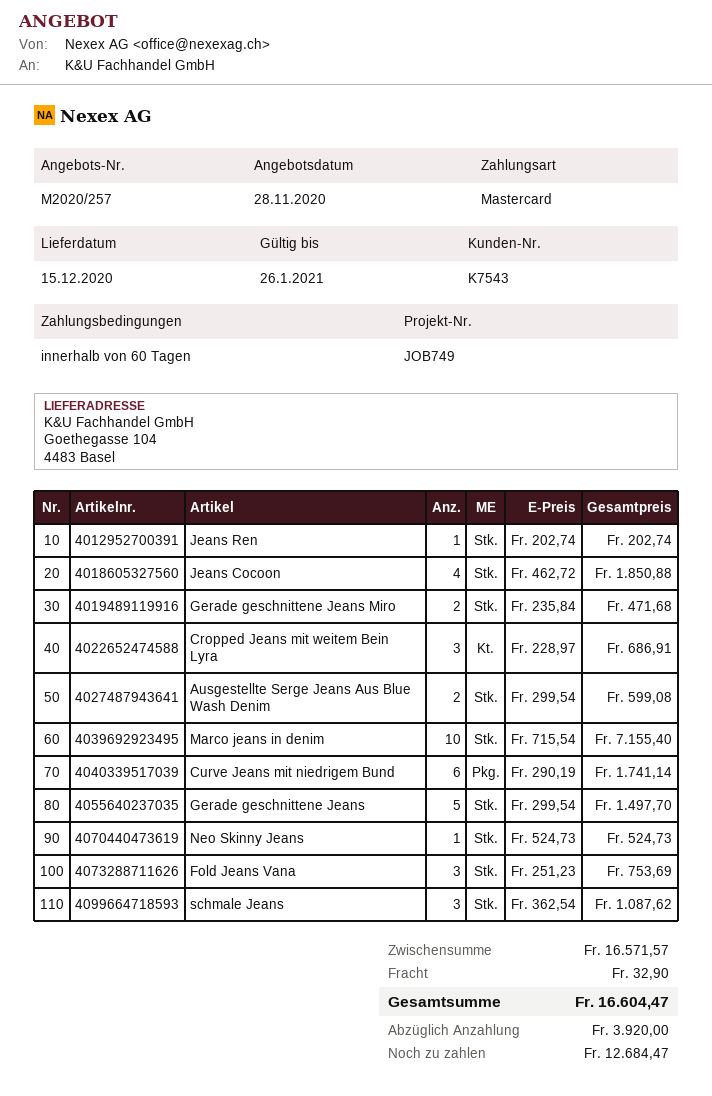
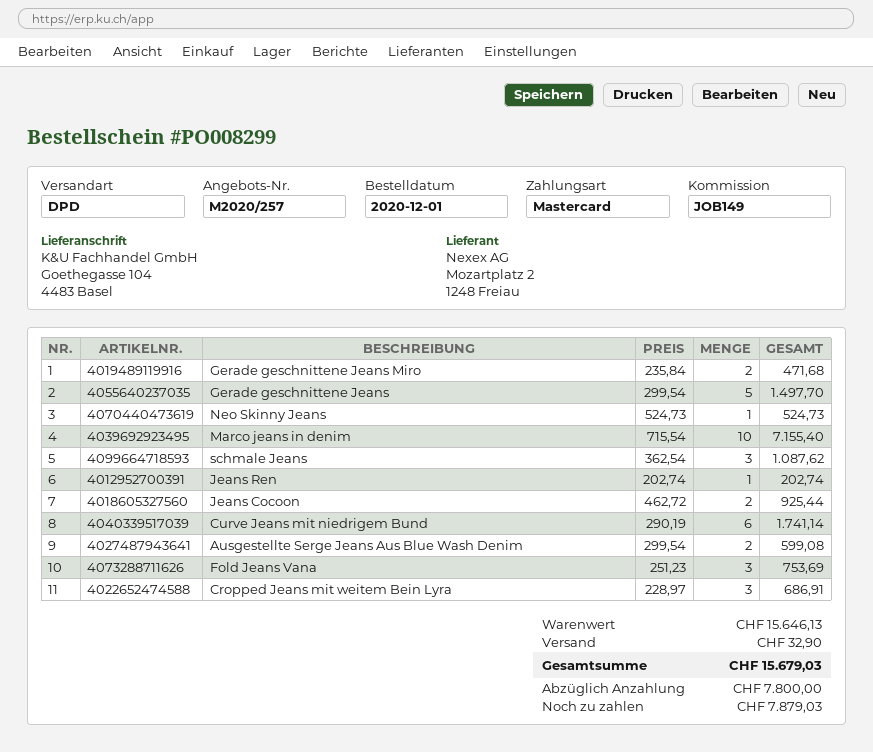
reference: JOB749 -> JOB149
Jeans Cocoon: 4 x 462.72 = 1850.88 -> 2 x 462.72 = 925.44
subtotal: 16571.57 -> 15646.13
total: 16604.47 -> 15679.03
deposit: 3920.00 -> 7800.00
balance: 12684.47 -> 7879.03

